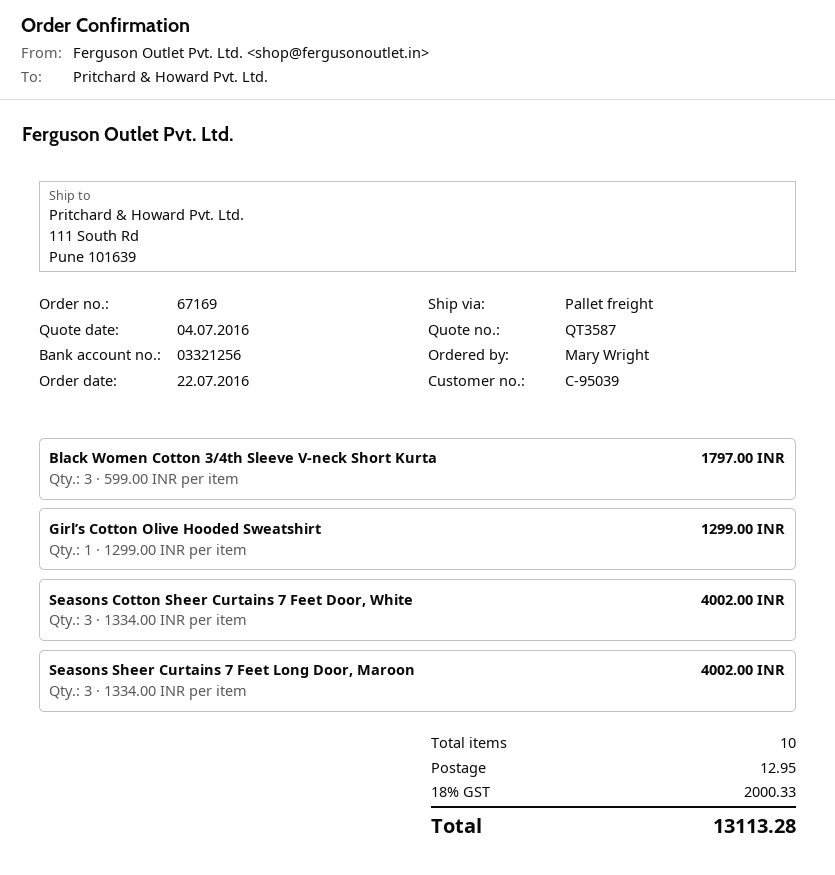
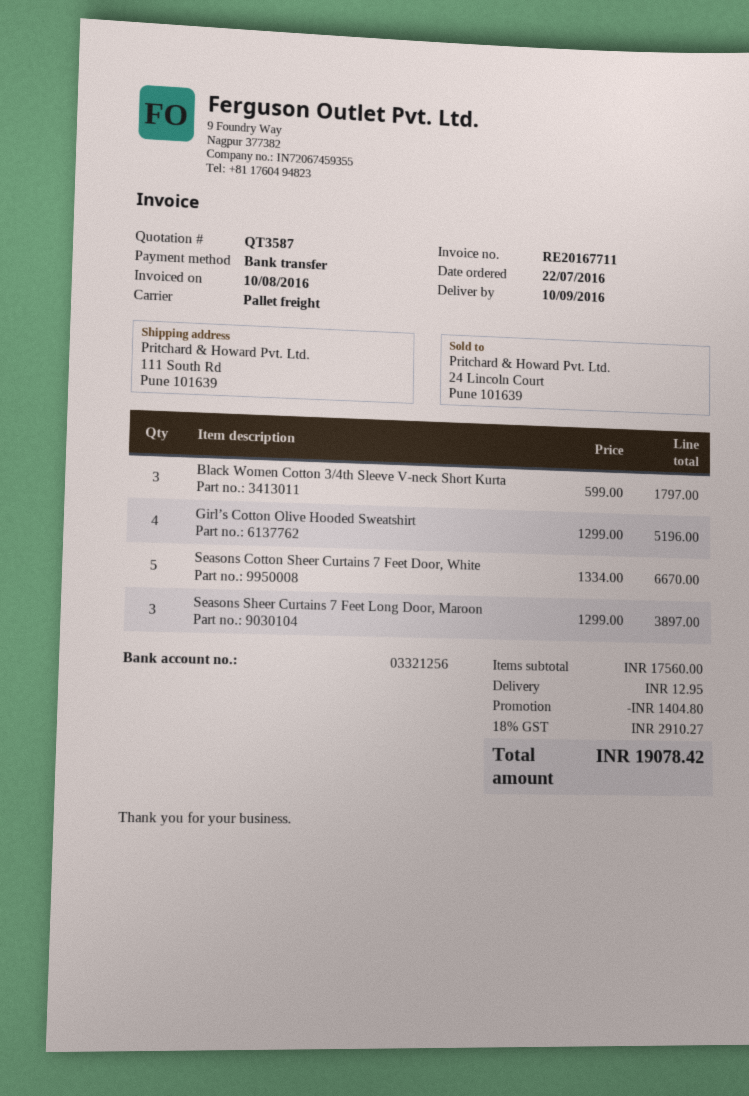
Girl’s Cotton Olive Hooded Sweatshirt: 1 x 1299.00 = 1299.00 -> 4 x 1299.00 = 5196.00
Seasons Cotton Sheer Curtains 7 Feet Door, White: 3 x 1334.00 = 4002.00 -> 5 x 1334.00 = 6670.00
Seasons Sheer Curtains 7 Feet Long Door, Maroon: 3 x 1334.00 = 4002.00 -> 3 x 1299.00 = 3897.00
discount: none -> 1404.80
tax: 18% = 2000.33 -> 18% = 2910.27
total: 13113.28 -> 19078.42

